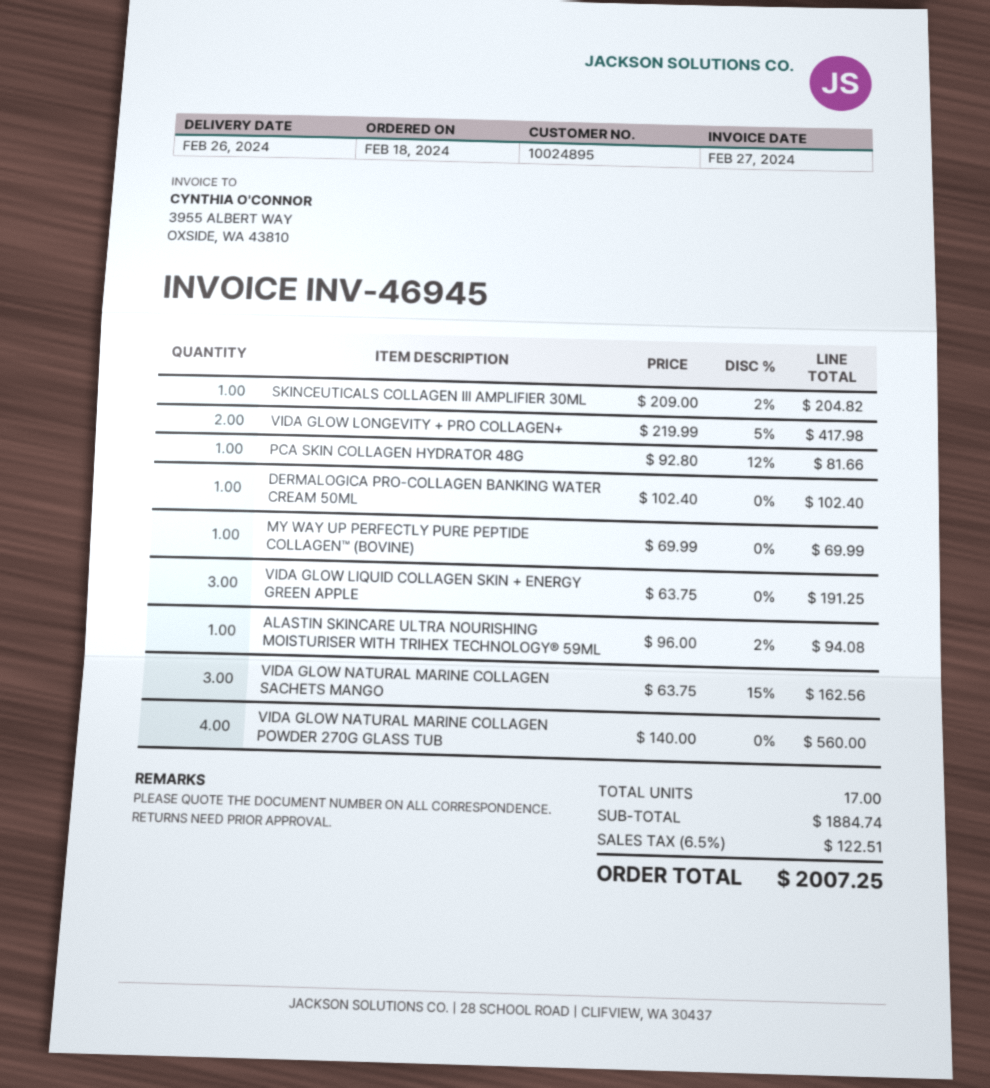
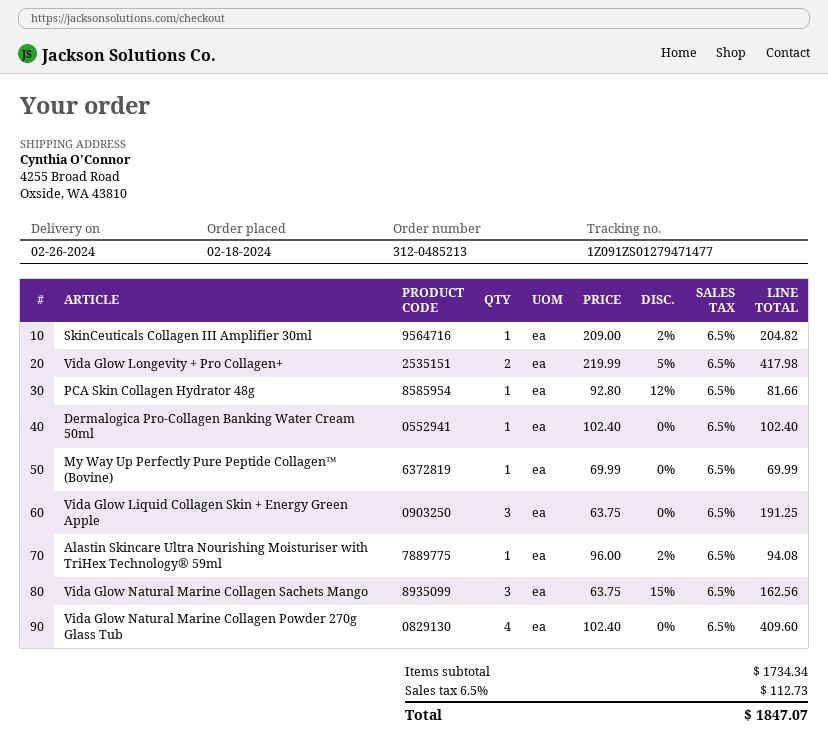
VIDA GLOW NATURAL MARINE COLLAGEN POWDER 270G GLASS TUB: 4 x 140.00 = 560.00 -> 4 x 102.40 = 409.60
subtotal: 1884.74 -> 1734.34
tax: 6.5% = 122.51 -> 6.5% = 112.73
total: 2007.25 -> 1847.07

